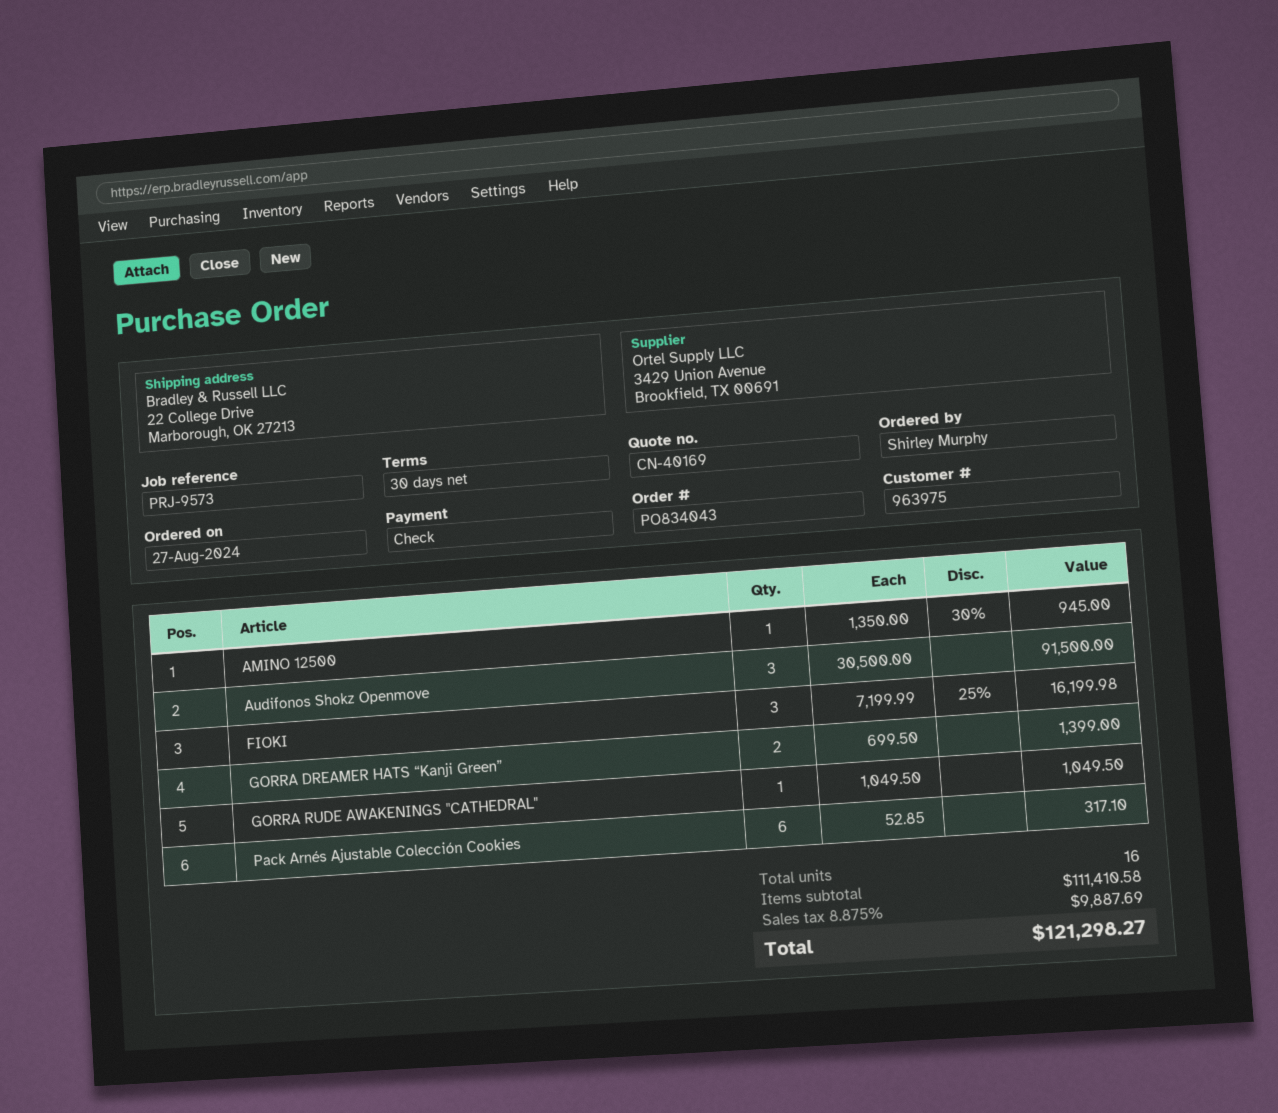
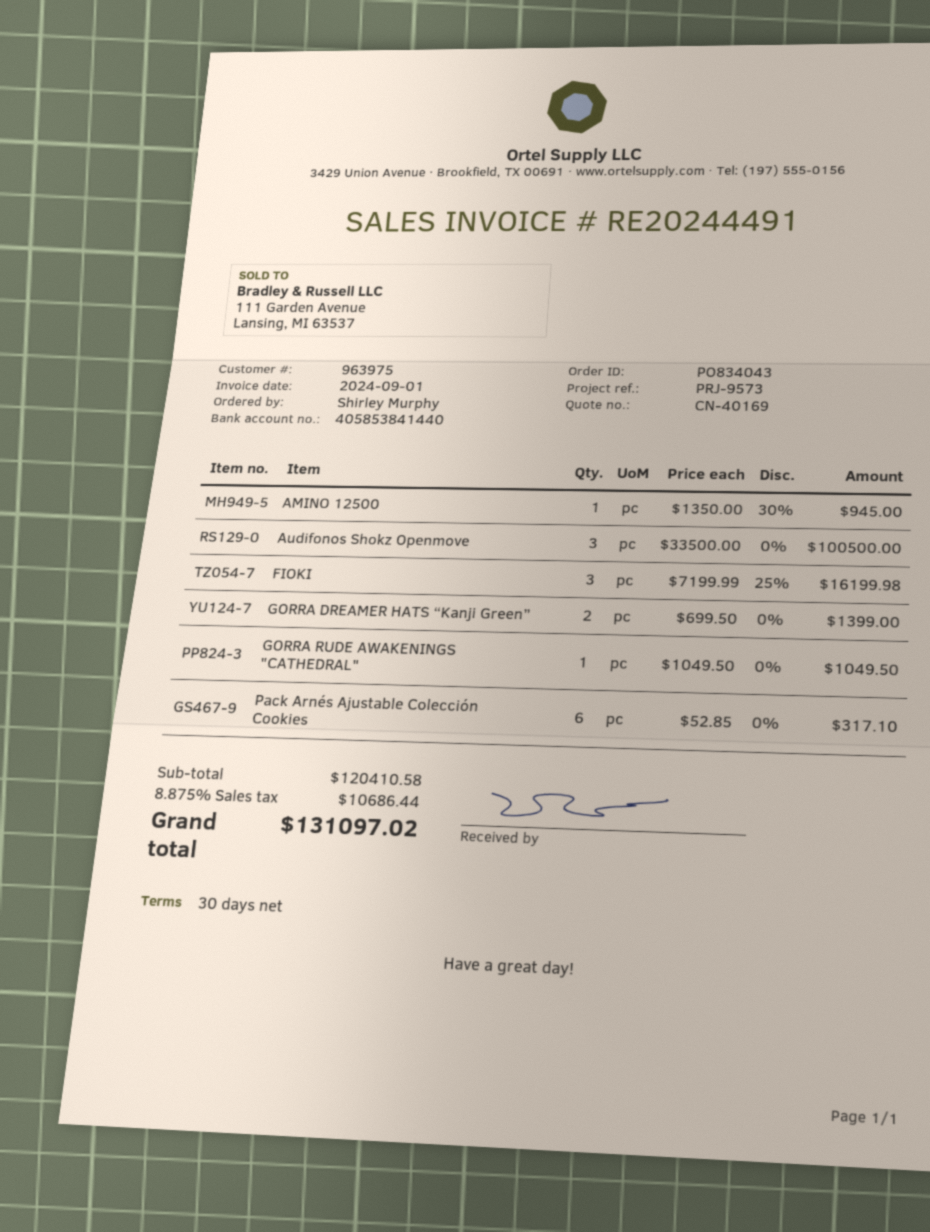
Audifonos Shokz Openmove: 3 x 30500.00 = 91500.00 -> 3 x 33500.00 = 100500.00
subtotal: 111410.58 -> 120410.58
tax: 8.875% = 9887.69 -> 8.875% = 10686.44
total: 121298.27 -> 131097.02

